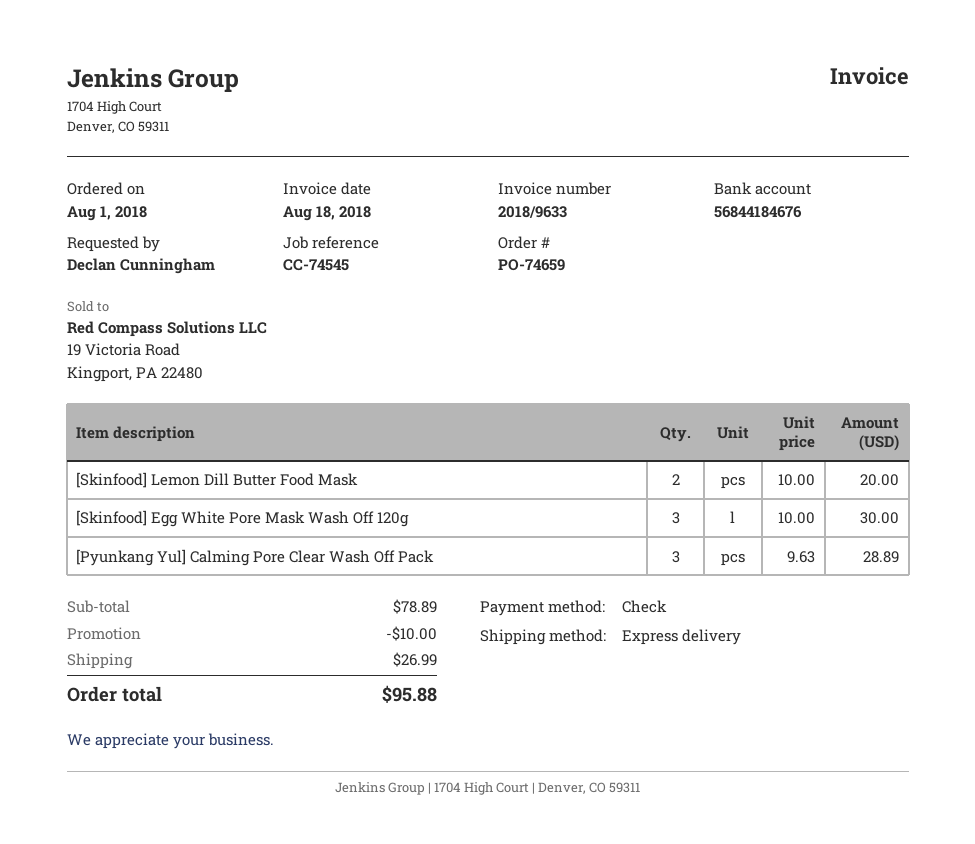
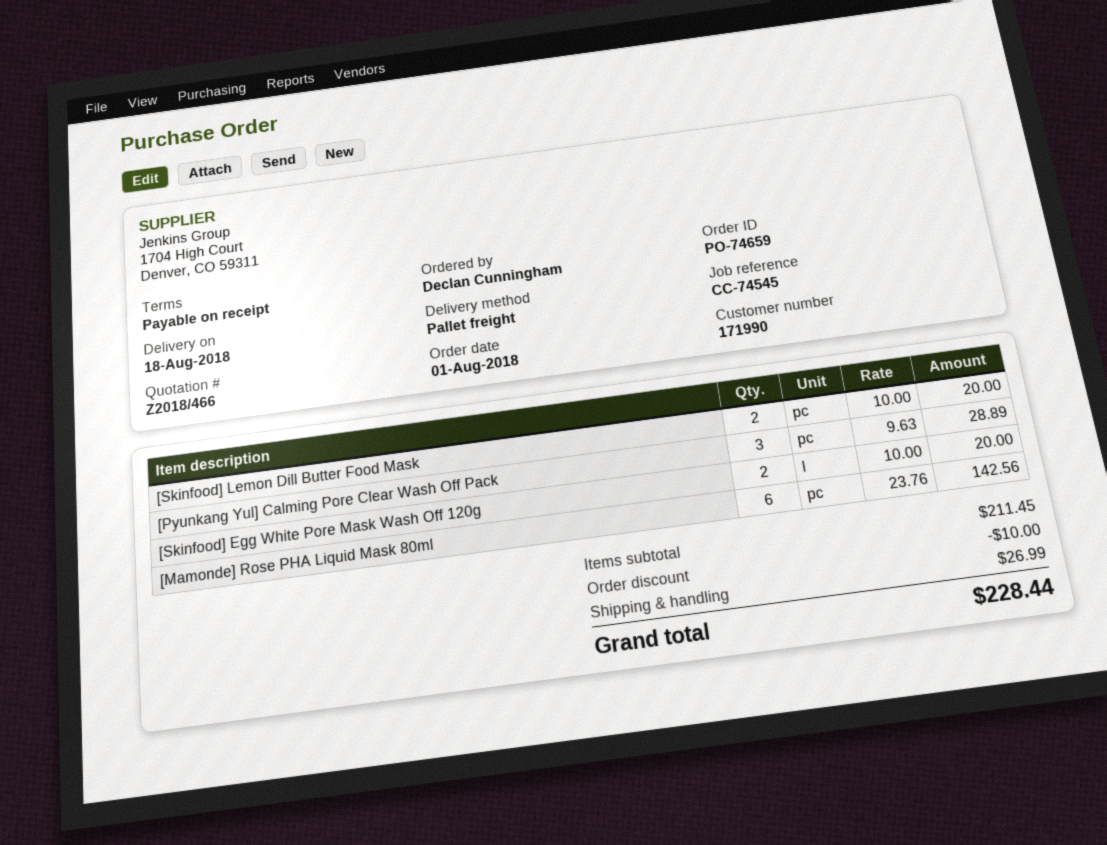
shipping method: express -> pallet freight
[Skinfood] Egg White Pore Mask Wash Off 120g: 3 x 10.00 = 30.00 -> 2 x 10.00 = 20.00
[Mamonde] Rose PHA Liquid Mask 80ml: none -> 6 x 23.76 = 142.56
subtotal: 78.89 -> 211.45
total: 95.88 -> 228.44

